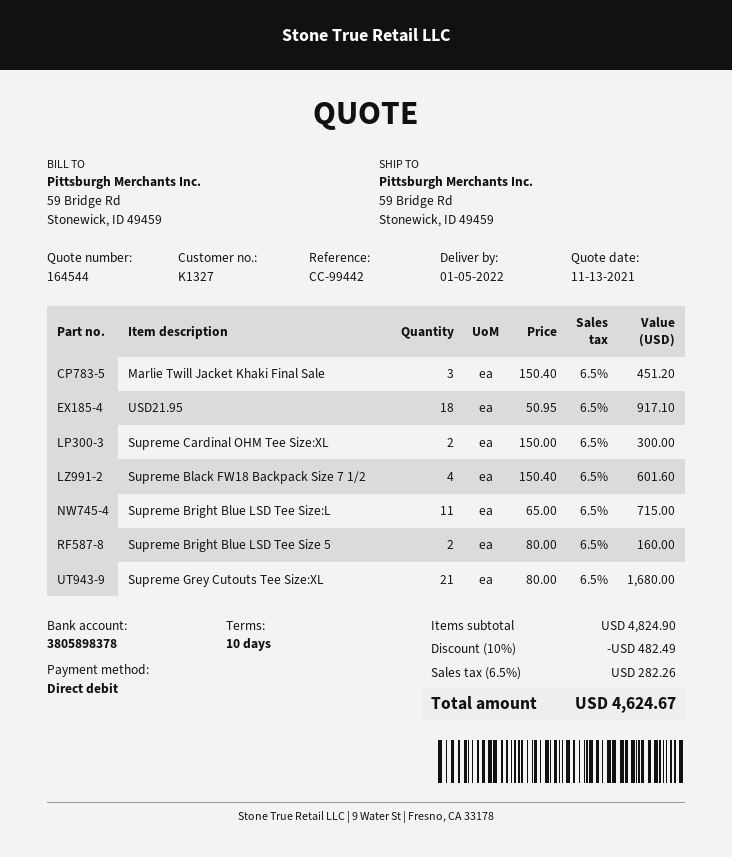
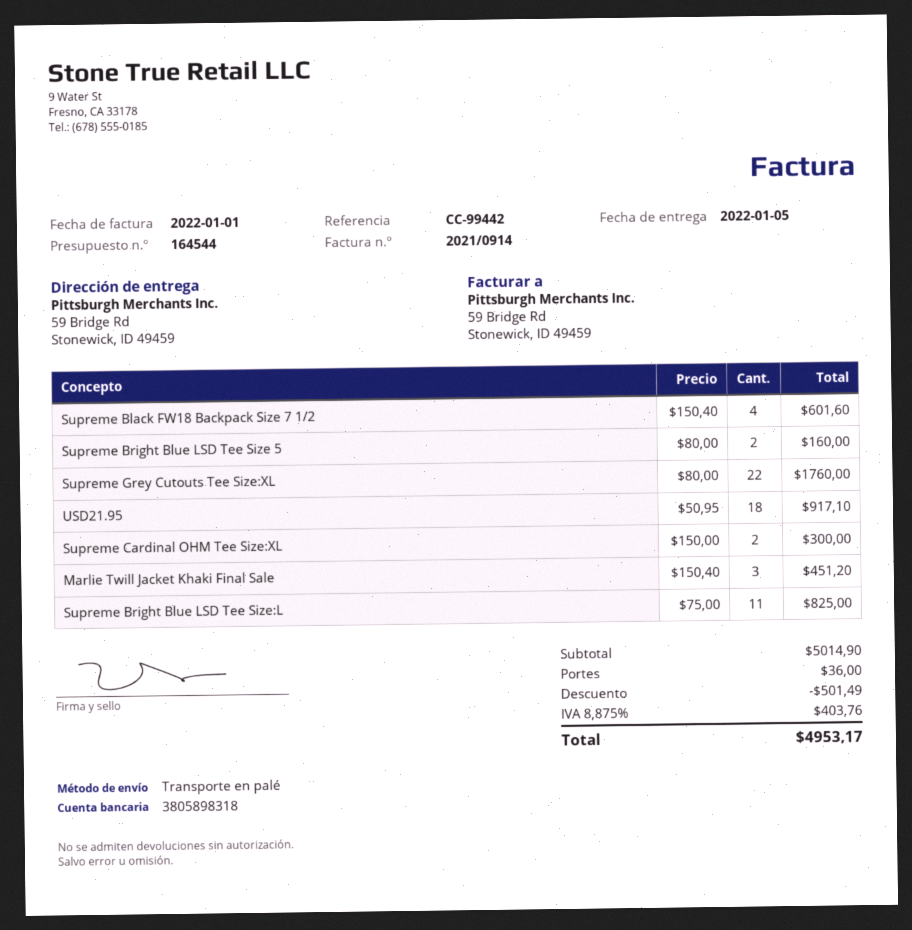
bank account: 3805898378 -> 3805898318
Supreme Bright Blue LSD Tee Size:L: 11 x 65.00 = 715.00 -> 11 x 75.00 = 825.00
Supreme Grey Cutouts Tee Size:XL: 21 x 80.00 = 1680.00 -> 22 x 80.00 = 1760.00
subtotal: 4824.90 -> 5014.90
discount: 482.49 -> 501.49
shipping: none -> 36.00
tax: 6.5% = 282.26 -> 8.875% = 403.76
total: 4624.67 -> 4953.17

